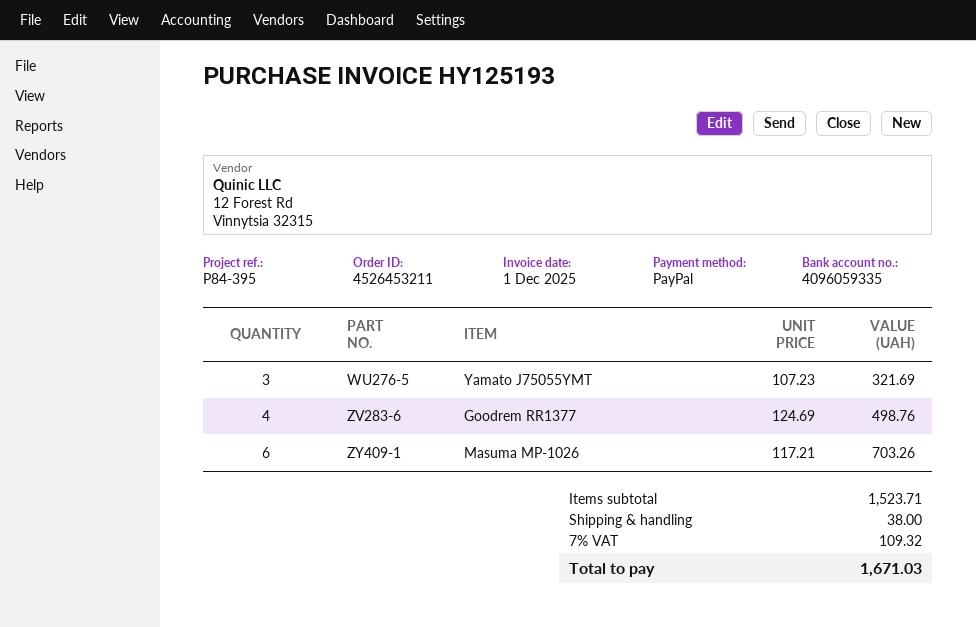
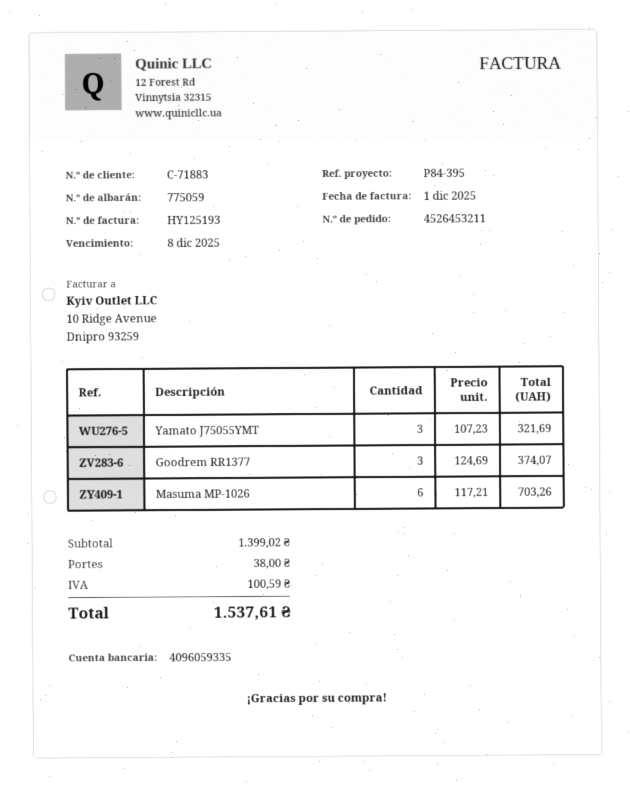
Goodrem RR1377: 4 x 124.69 = 498.76 -> 3 x 124.69 = 374.07
subtotal: 1523.71 -> 1399.02
tax: 109.32 -> 100.59
total: 1671.03 -> 1537.61

